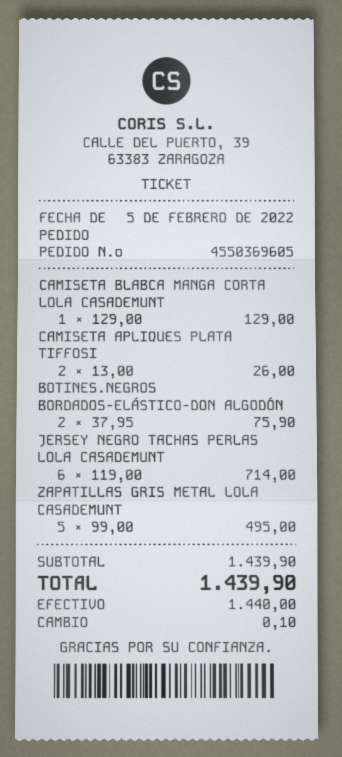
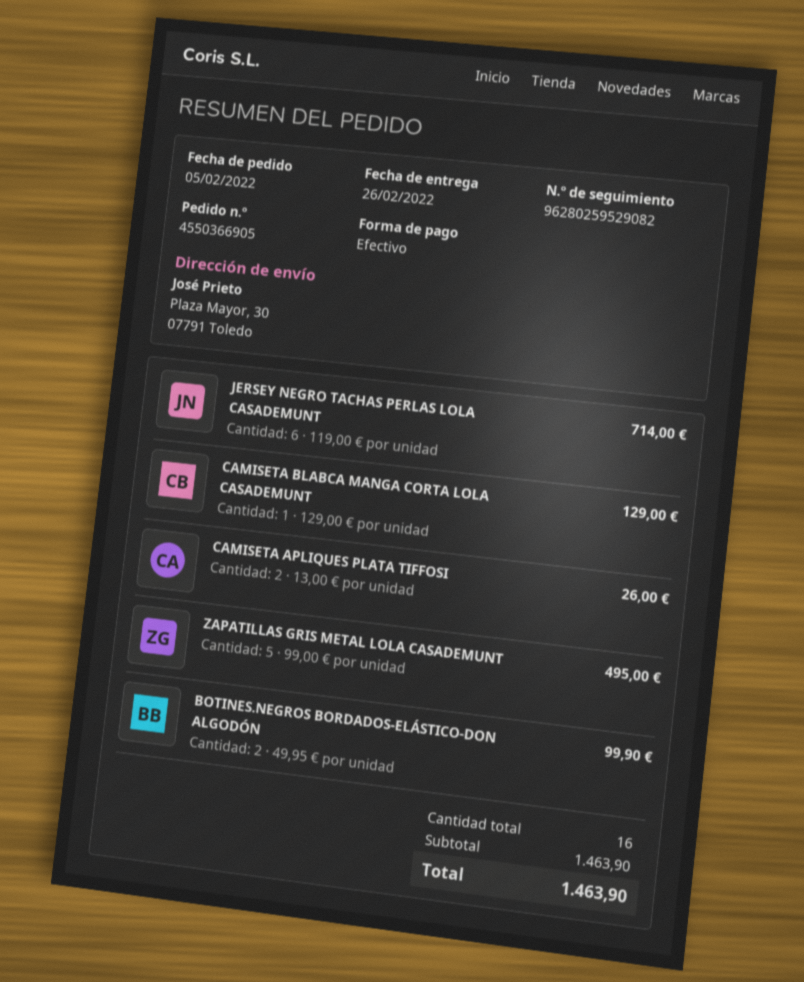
order number: 4550369605 -> 4550366905
BOTINES.NEGROS BORDADOS-ELÁSTICO-DON ALGODÓN: 2 x 37.95 = 75.90 -> 2 x 49.95 = 99.90
subtotal: 1439.90 -> 1463.90
total: 1439.90 -> 1463.90

